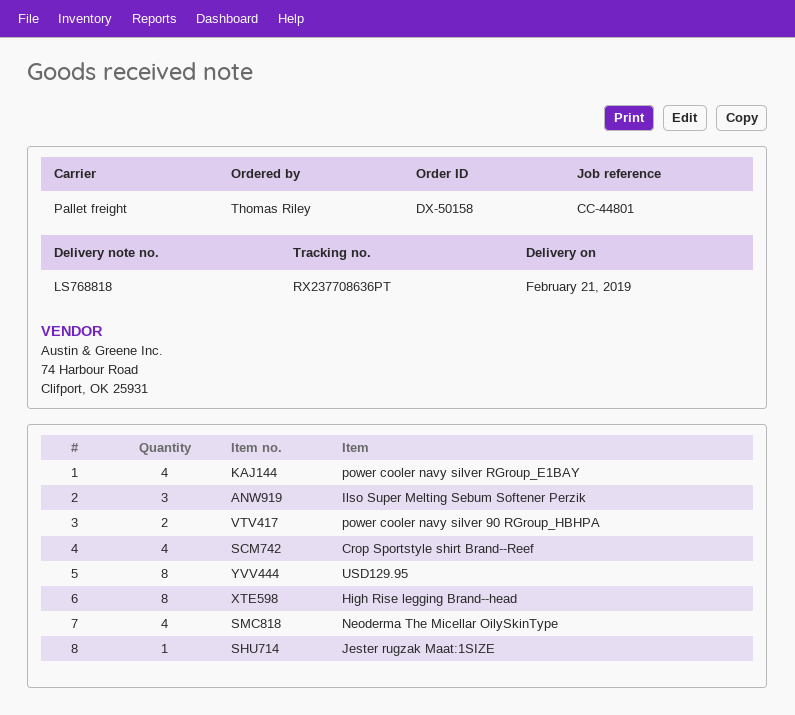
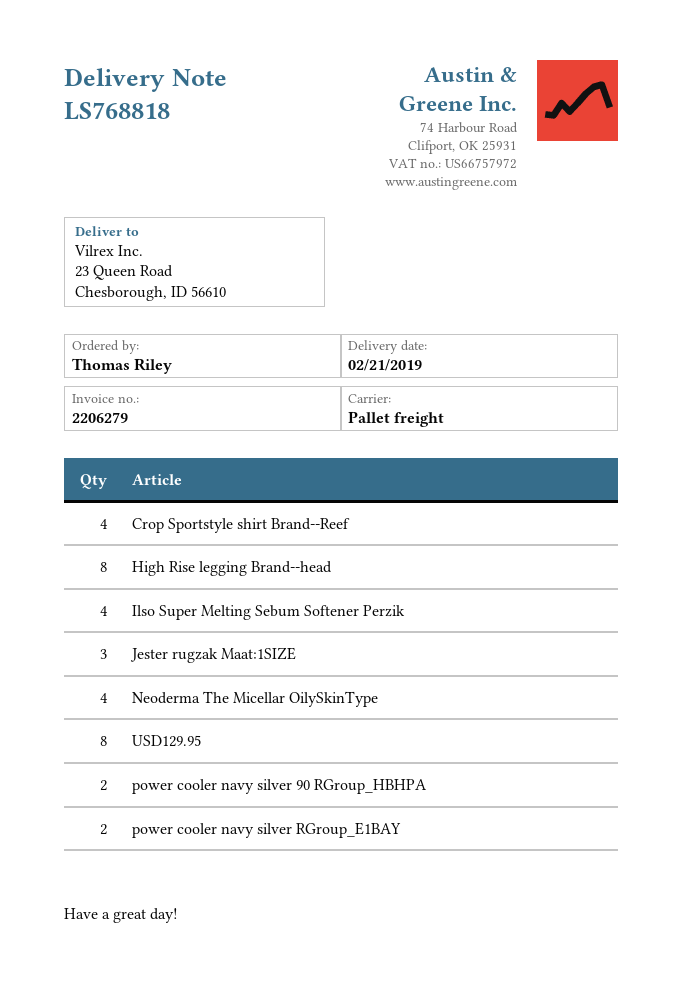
power cooler navy silver RGroup_E1BAY: 4 -> 2
Ilso Super Melting Sebum Softener Perzik: 3 -> 4
Jester rugzak Maat:1SIZE: 1 -> 3

